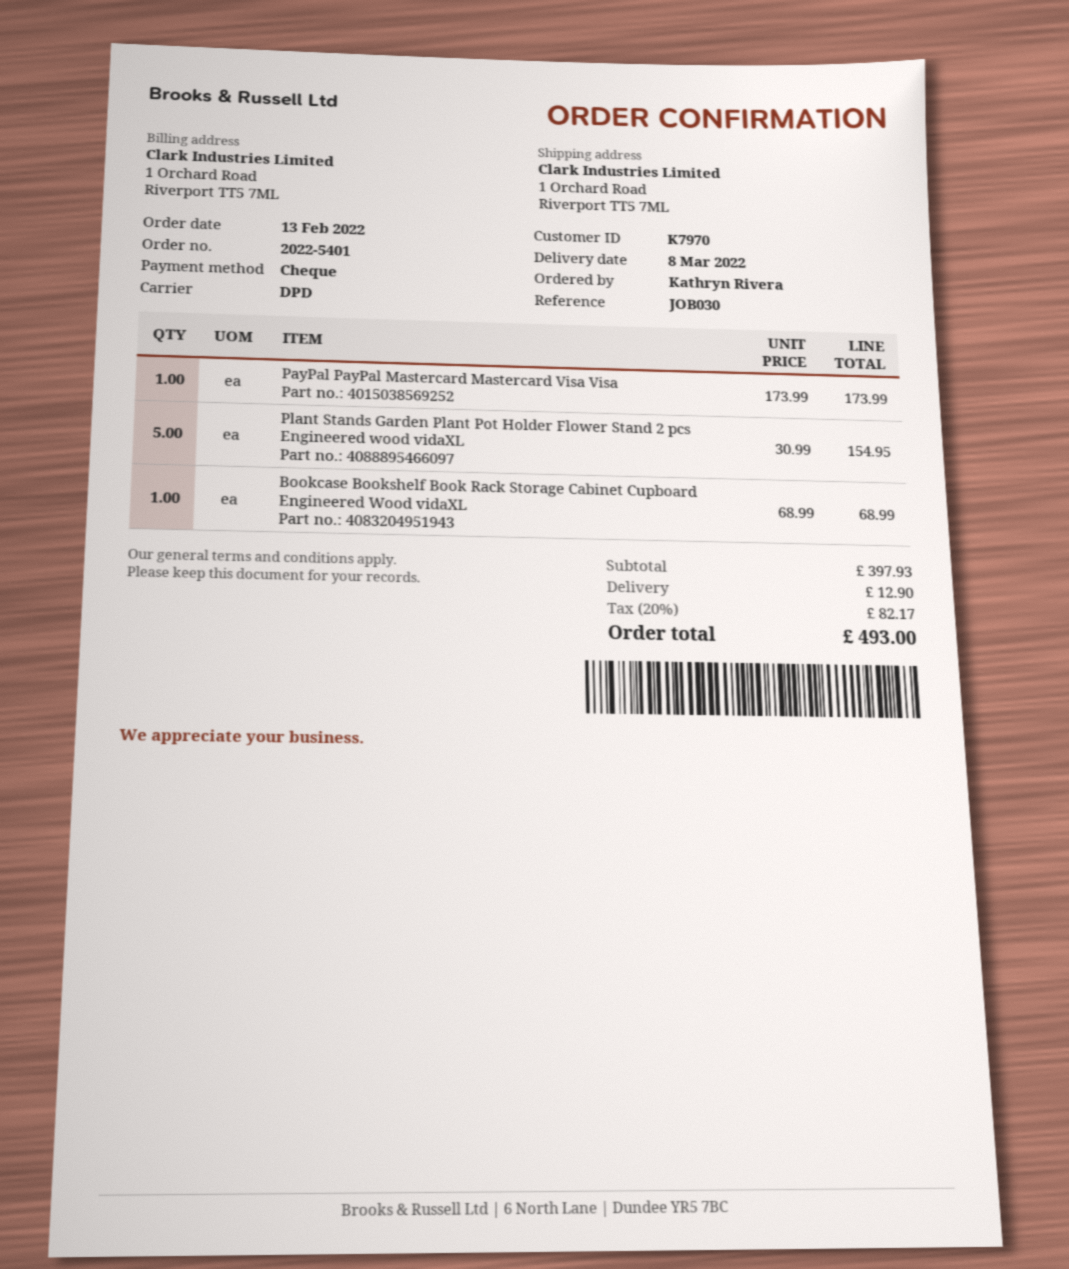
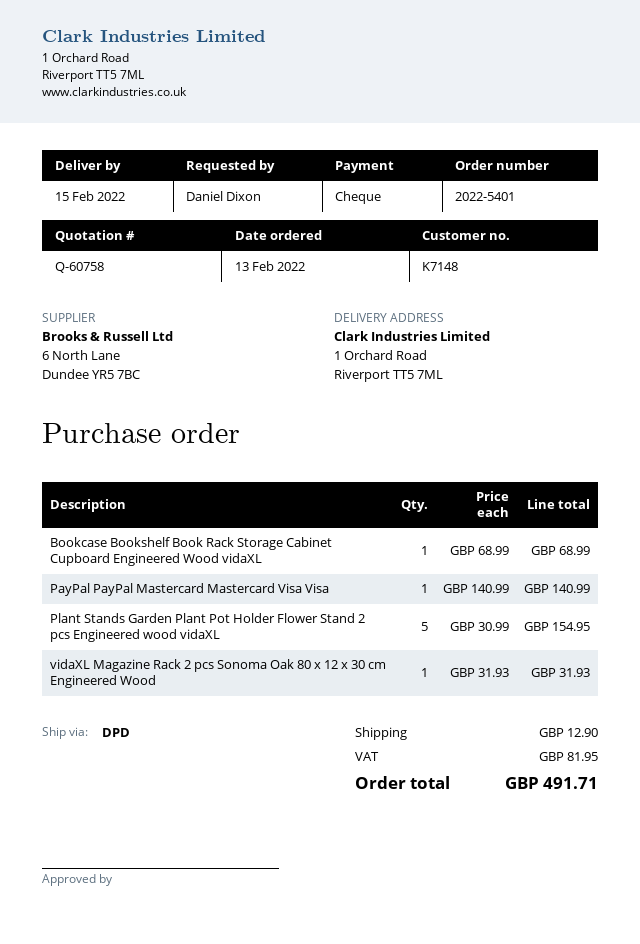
delivery date: 2022-03-08 -> 2022-02-15
customer number: K7970 -> K7148
ordered by: Kathryn Rivera -> Daniel Dixon
PayPal PayPal Mastercard Mastercard Visa Visa: 1 x 173.99 = 173.99 -> 1 x 140.99 = 140.99
vidaXL Magazine Rack 2 pcs Sonoma Oak 80 x 12 x 30 cm Engineered Wood: none -> 1 x 31.93 = 31.93
tax: 82.17 -> 81.95
total: 493.00 -> 491.71

